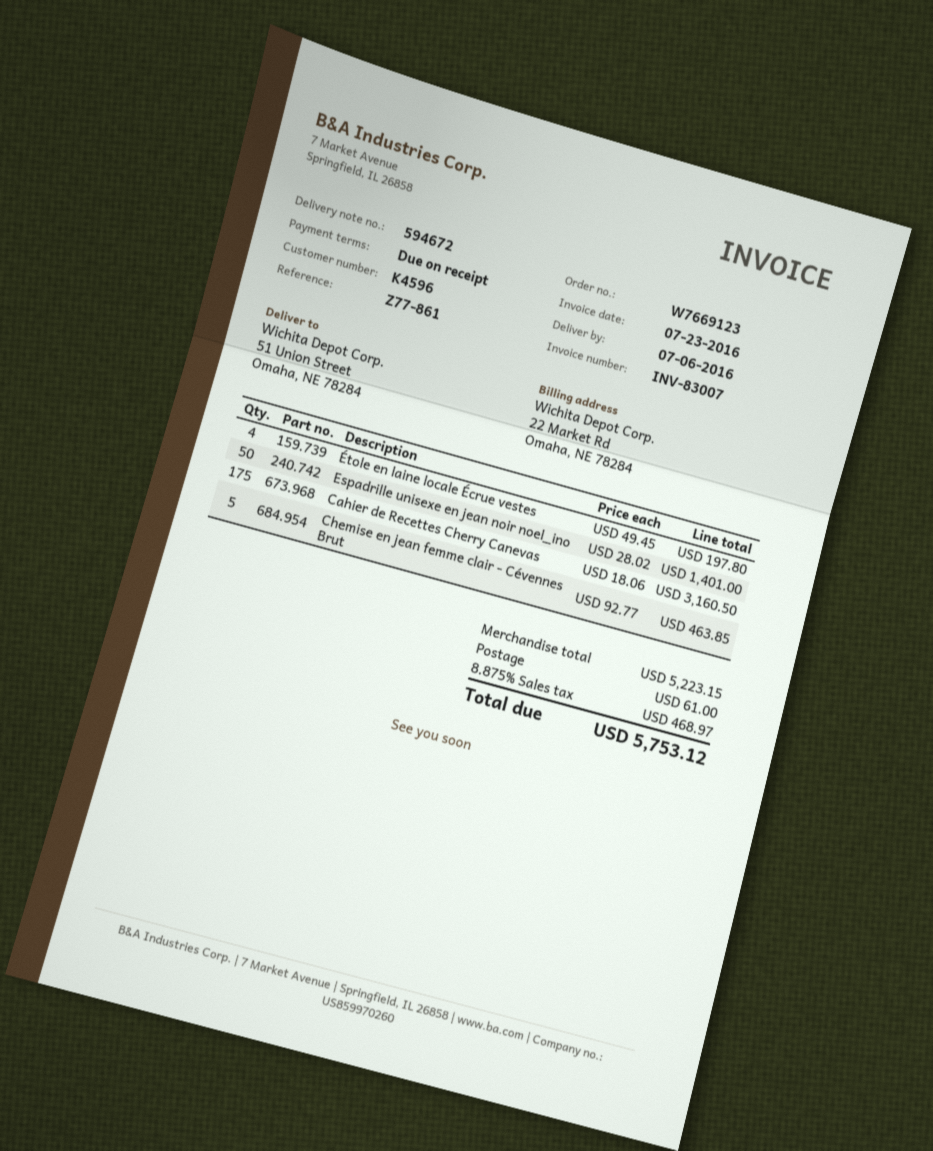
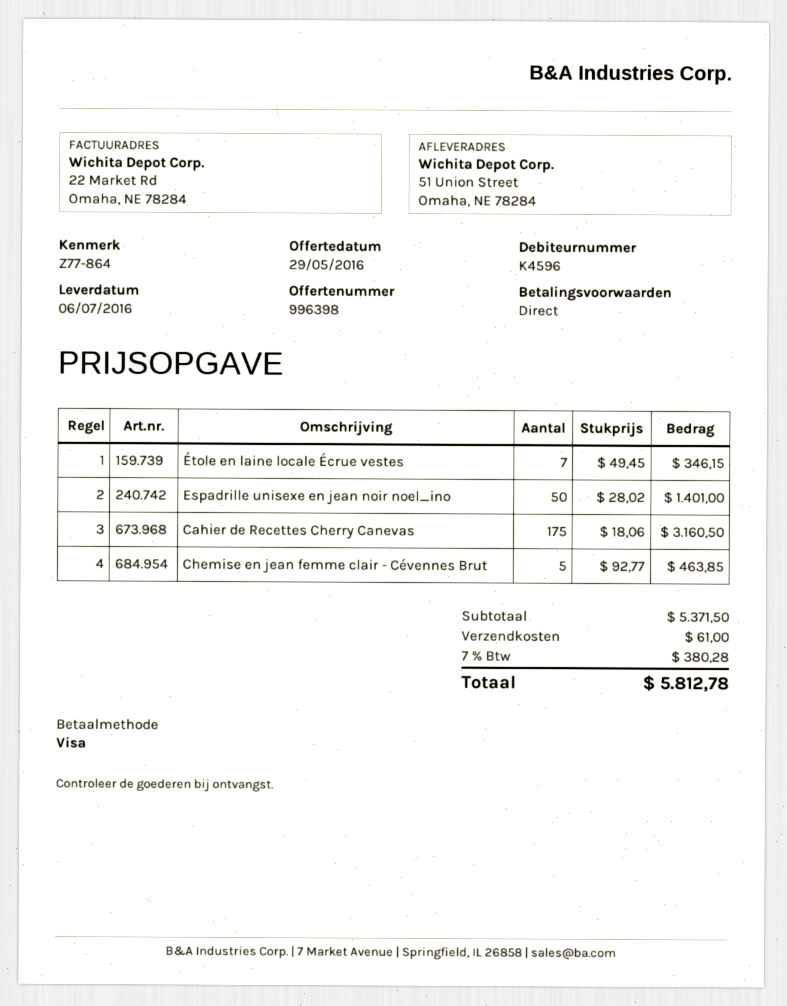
reference: Z77-861 -> Z77-864
Étole en laine locale Écrue vestes: 4 x 49.45 = 197.80 -> 7 x 49.45 = 346.15
subtotal: 5223.15 -> 5371.50
tax: 8.875% = 468.97 -> 7% = 380.28
total: 5753.12 -> 5812.78

